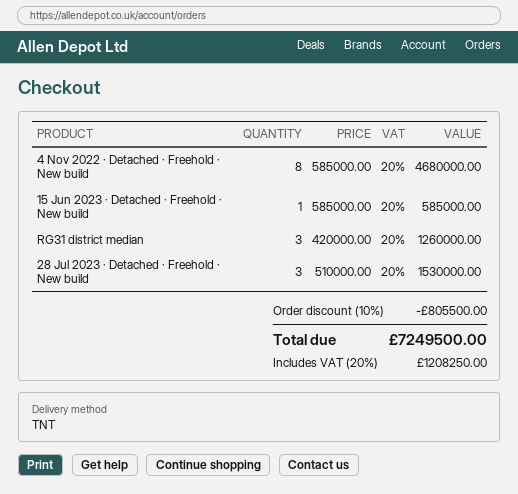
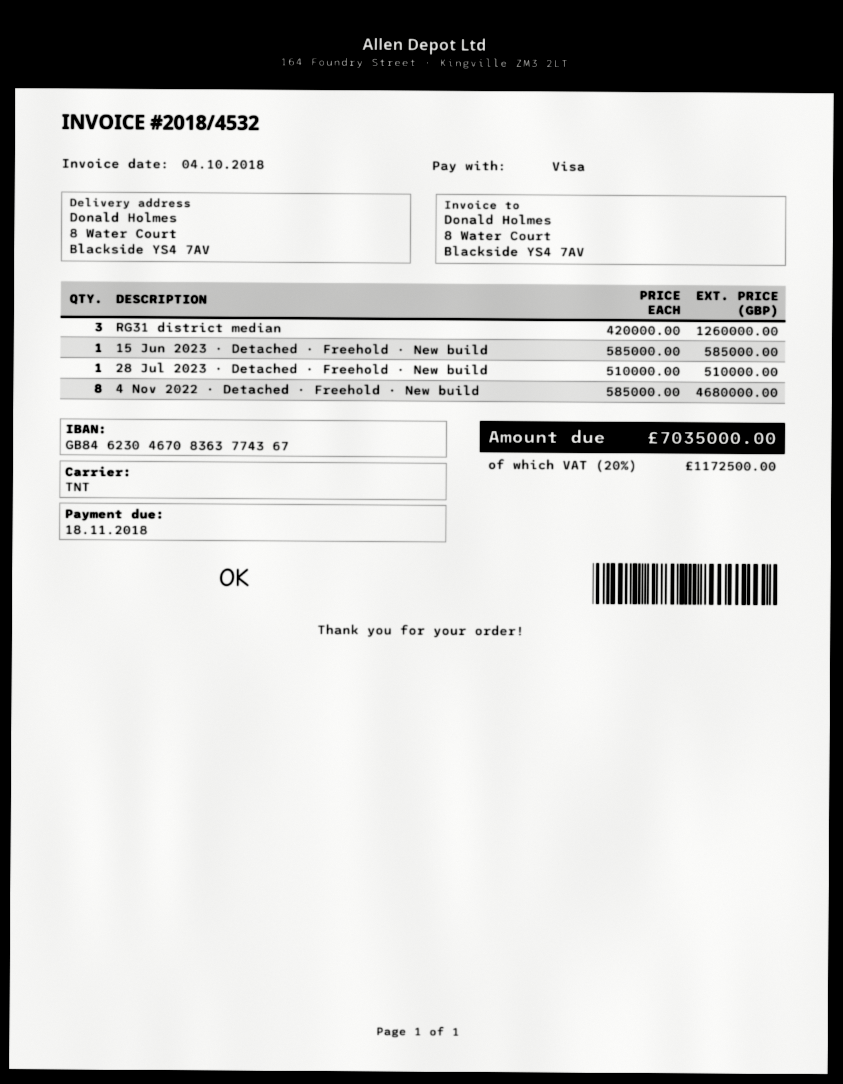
28 Jul 2023 · Detached · Freehold · New build: 3 x 510000.00 = 1530000.00 -> 1 x 510000.00 = 510000.00
discount: 10% = 805500.00 -> none
tax: 20% = 1208250.00 -> 20% = 1172500.00
total: 7249500.00 -> 7035000.00

